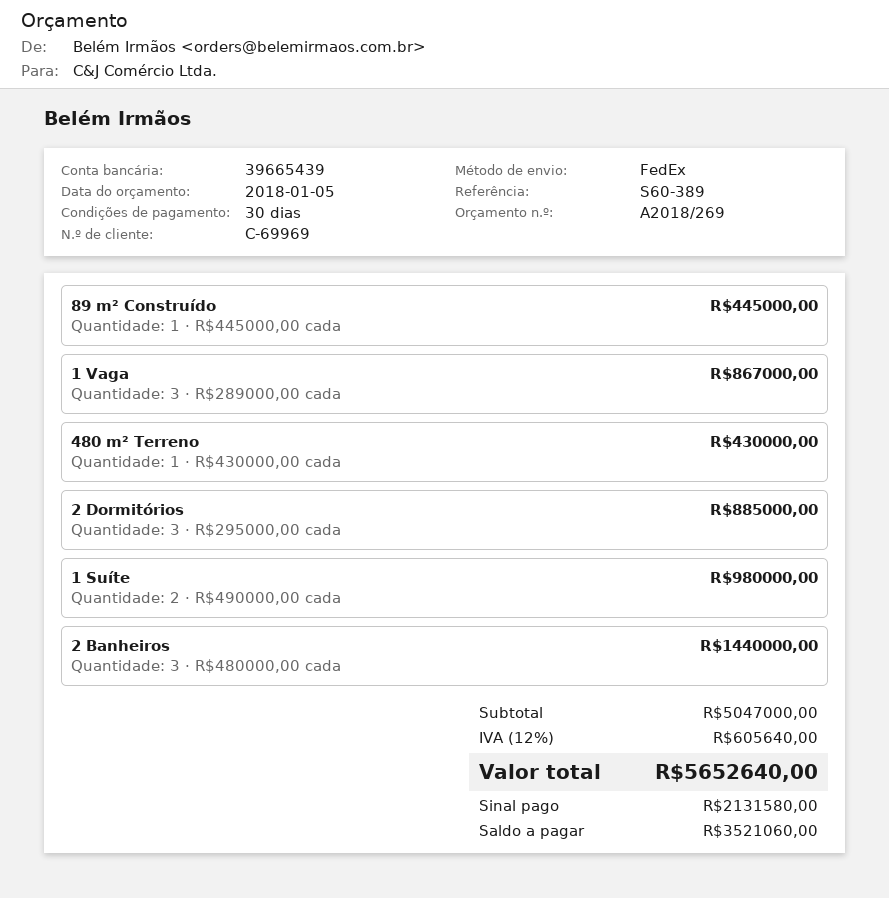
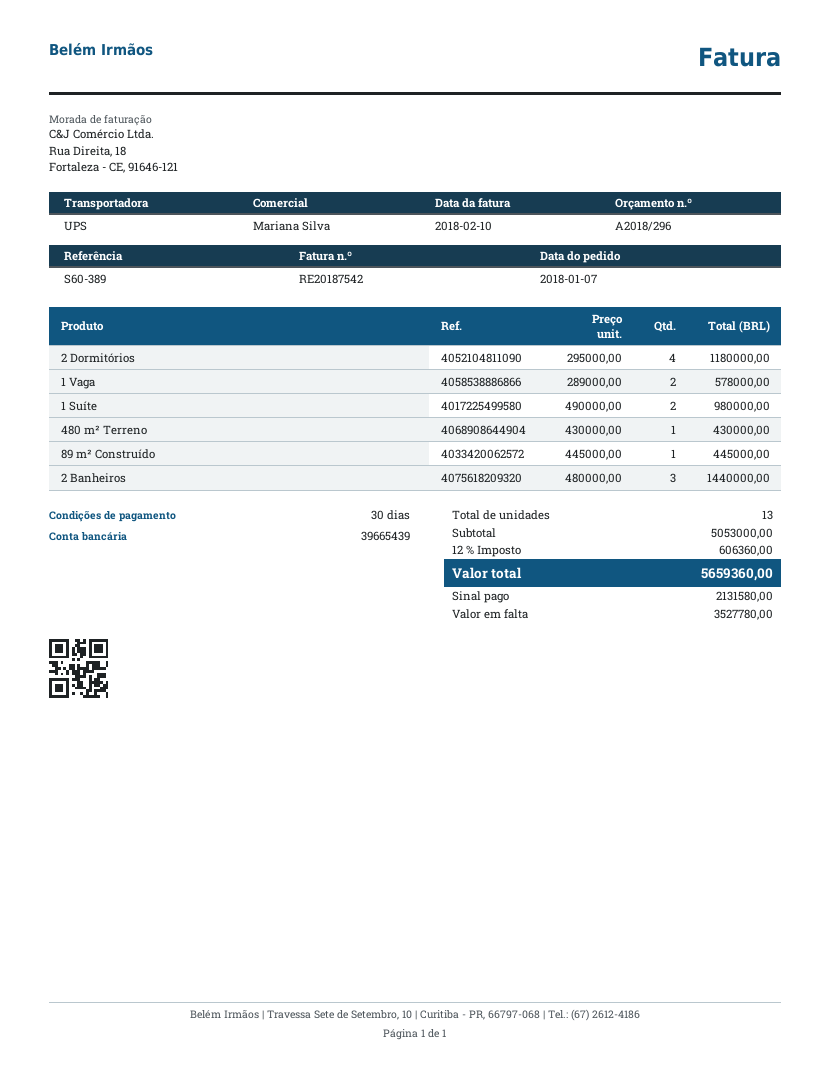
quote number: A2018/269 -> A2018/296
shipping method: FedEx -> UPS
1 Vaga: 3 x 289000.00 = 867000.00 -> 2 x 289000.00 = 578000.00
2 Dormitórios: 3 x 295000.00 = 885000.00 -> 4 x 295000.00 = 1180000.00
subtotal: 5047000.00 -> 5053000.00
tax: 12% = 605640.00 -> 12% = 606360.00
total: 5652640.00 -> 5659360.00
balance: 3521060.00 -> 3527780.00

